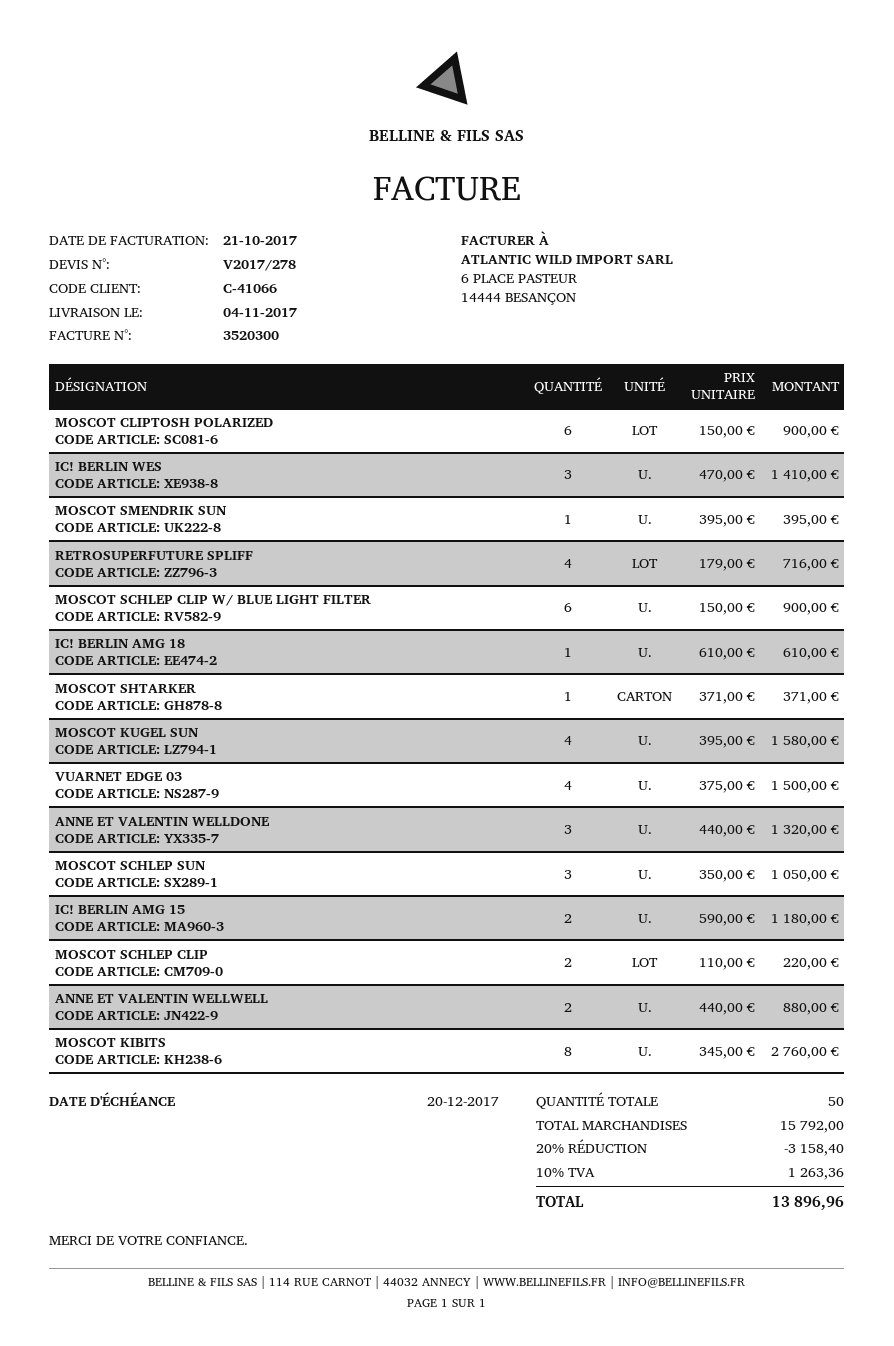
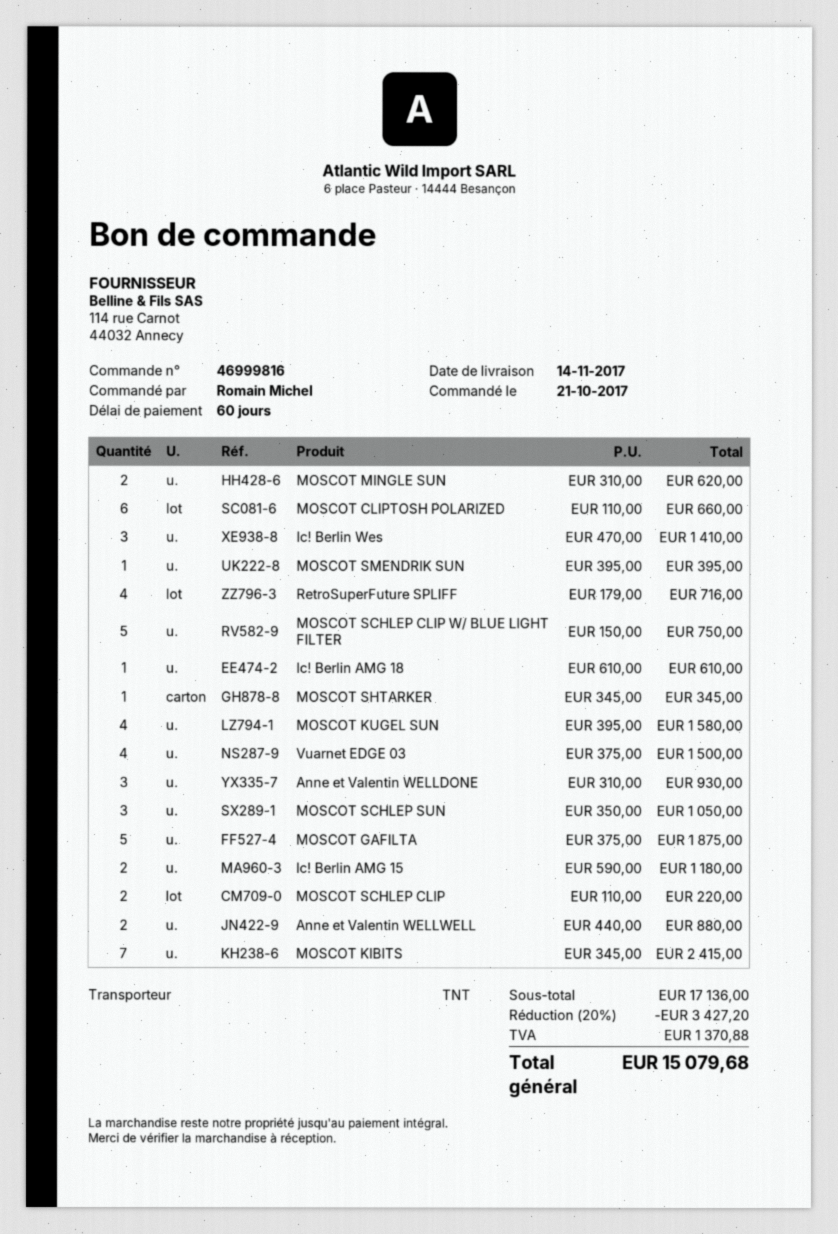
delivery date: 2017-11-04 -> 2017-11-14
MOSCOT CLIPTOSH POLARIZED: 6 x 150.00 = 900.00 -> 6 x 110.00 = 660.00
MOSCOT SCHLEP CLIP W/ BLUE LIGHT FILTER: 6 x 150.00 = 900.00 -> 5 x 150.00 = 750.00
MOSCOT SHTARKER: 1 x 371.00 = 371.00 -> 1 x 345.00 = 345.00
ANNE ET VALENTIN WELLDONE: 3 x 440.00 = 1320.00 -> 3 x 310.00 = 930.00
MOSCOT KIBITS: 8 x 345.00 = 2760.00 -> 7 x 345.00 = 2415.00
MOSCOT MINGLE SUN: none -> 2 x 310.00 = 620.00
MOSCOT GAFILTA: none -> 5 x 375.00 = 1875.00
subtotal: 15792.00 -> 17136.00
discount: 20% = 3158.40 -> 20% = 3427.20
tax: 1263.36 -> 1370.88
total: 13896.96 -> 15079.68

